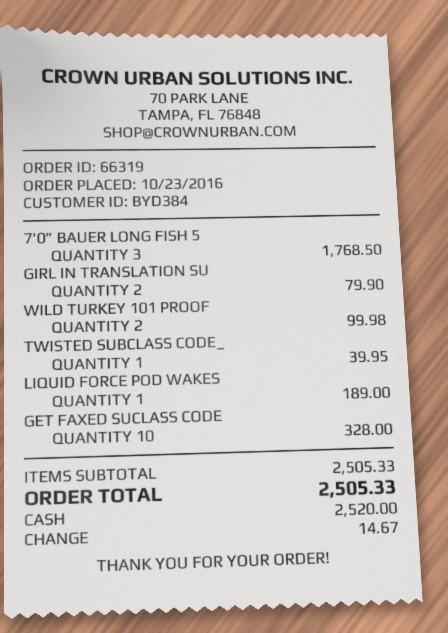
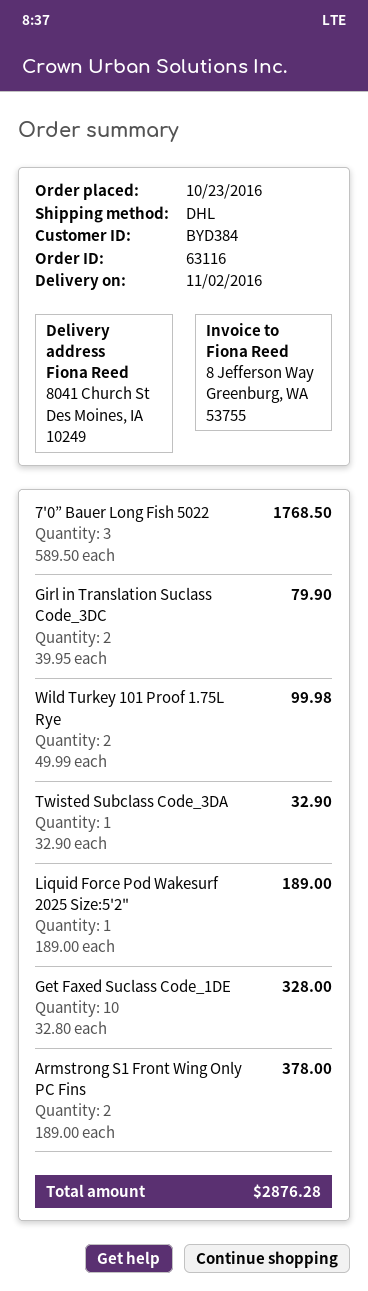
order number: 66319 -> 63116
TWISTED SUBCLASS CODE_: 1 for 39.95 -> 1 for 32.90
Armstrong S1 Front Wing Only PC Fins: none -> 2 for 378.00
total: 2505.33 -> 2876.28

